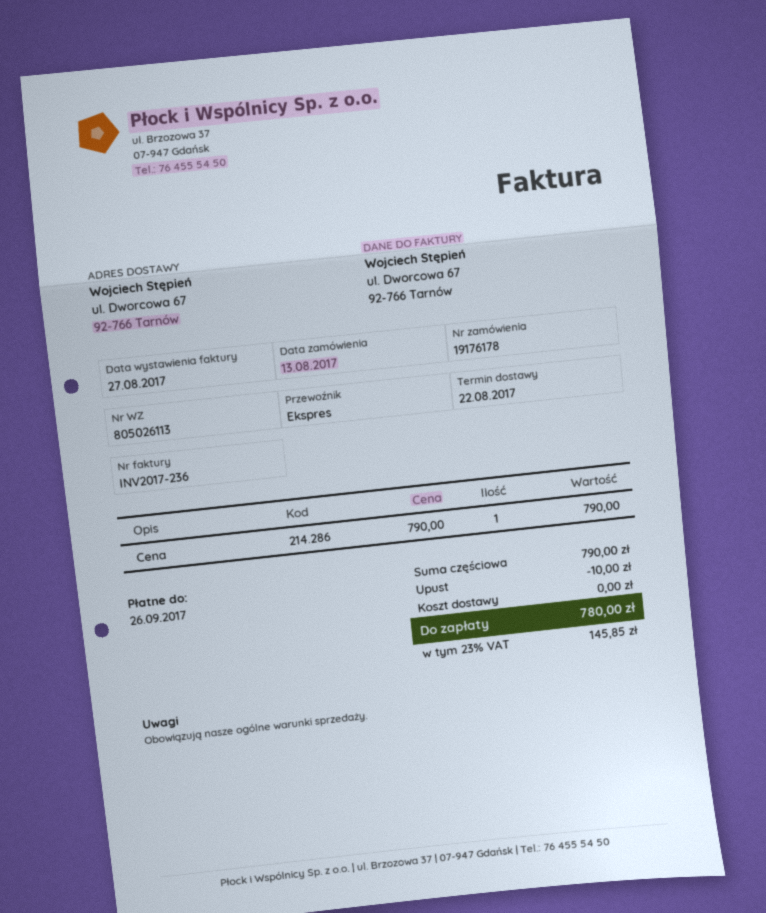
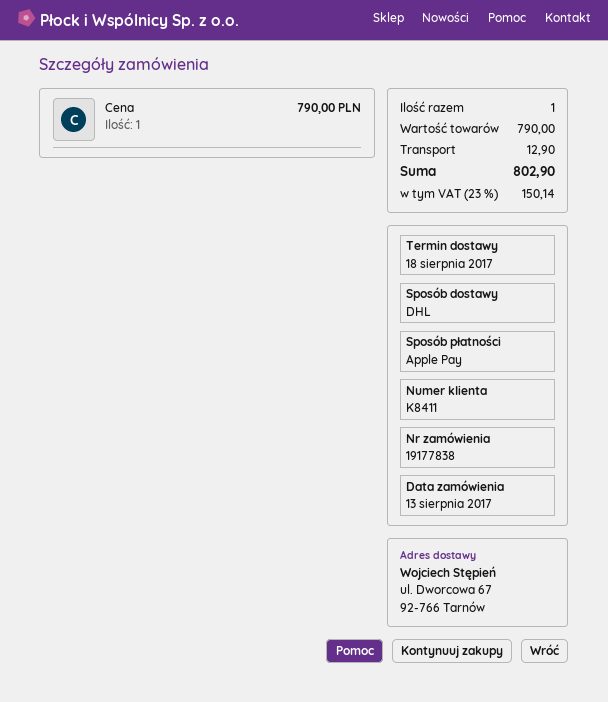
order number: 19176178 -> 19177838
delivery date: 2017-08-22 -> 2017-08-18
shipping method: express -> DHL
discount: 10.00 -> none
shipping: 0.00 -> 12.90
tax: 23% = 145.85 -> 23% = 150.14
total: 780.00 -> 802.90

